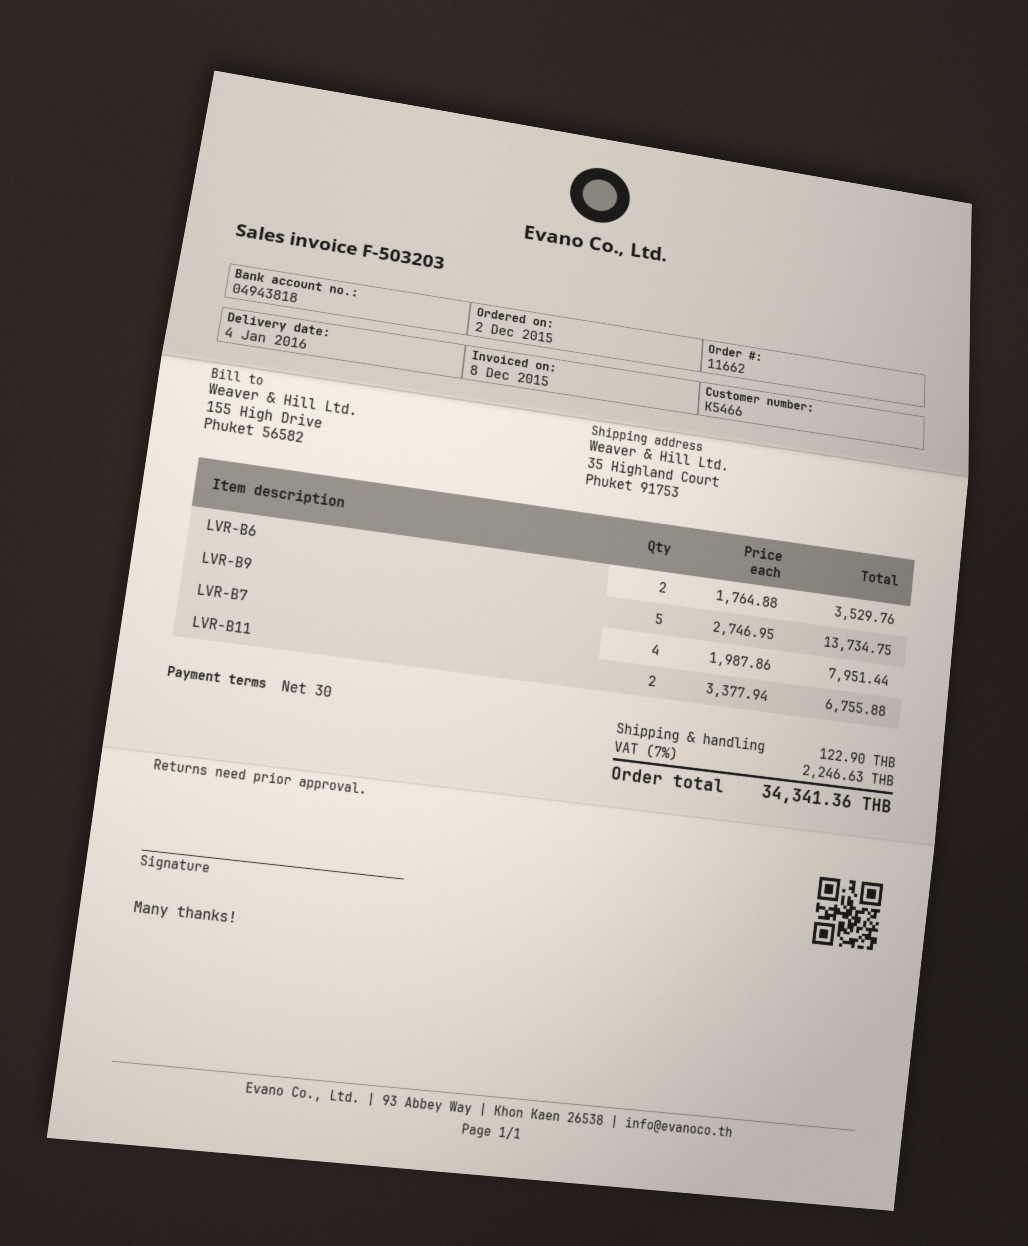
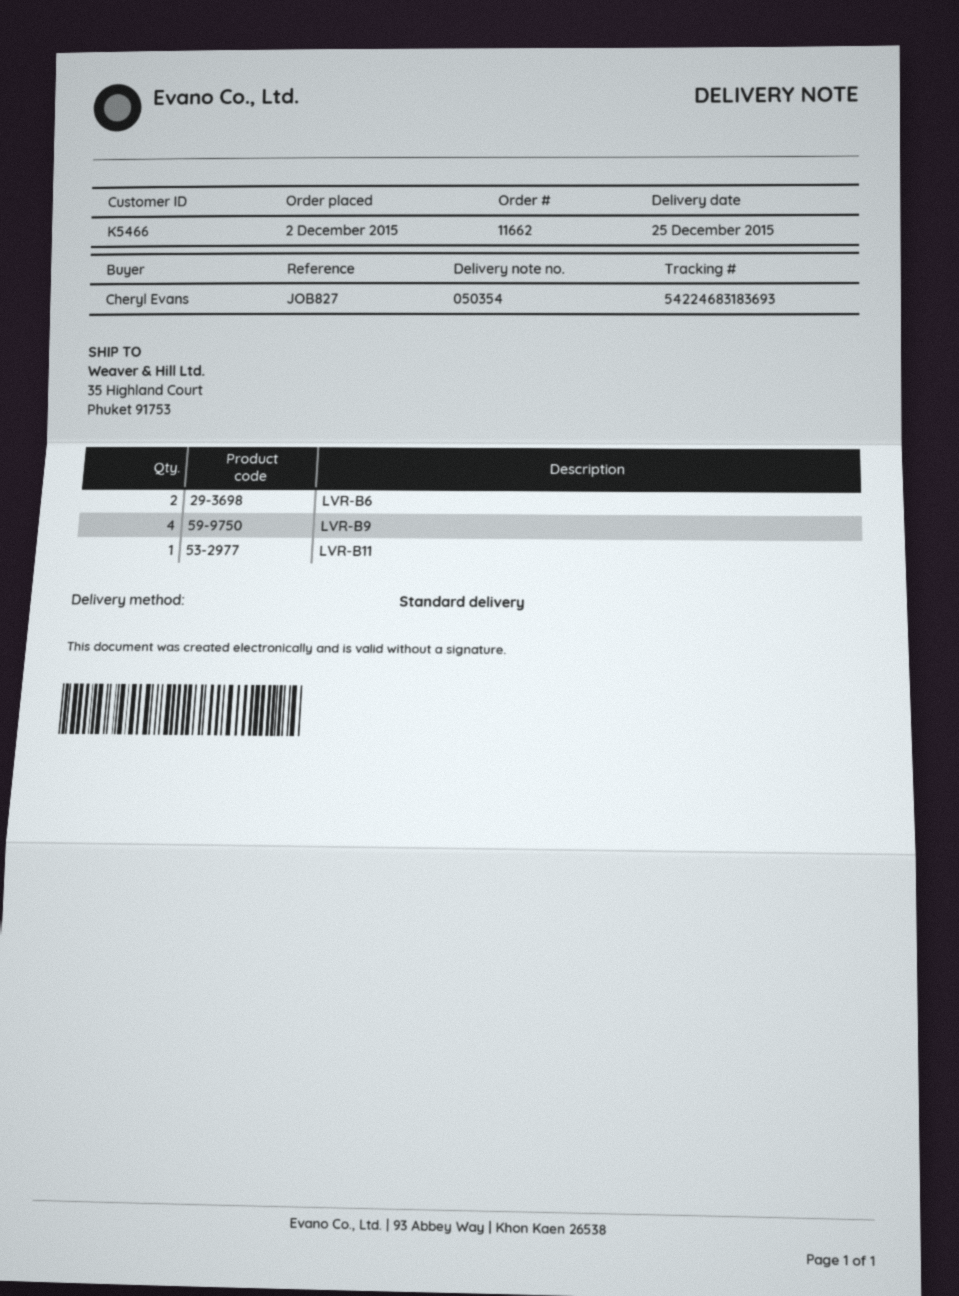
delivery date: 2016-01-04 -> 2015-12-25
LVR-B9: 5 -> 4
LVR-B7: 4 -> none
LVR-B11: 2 -> 1

